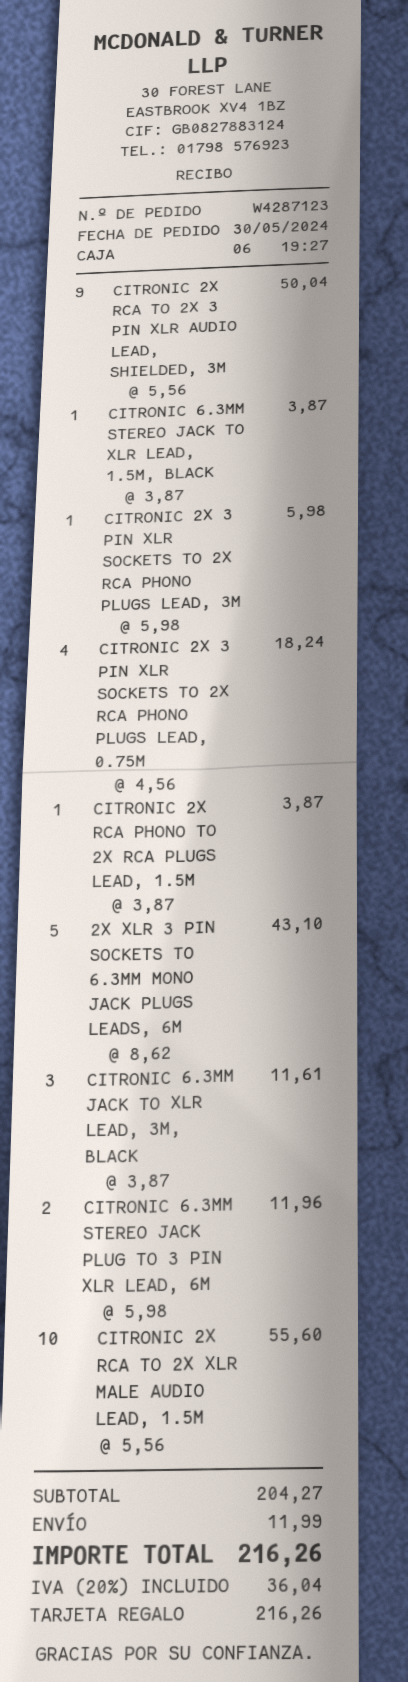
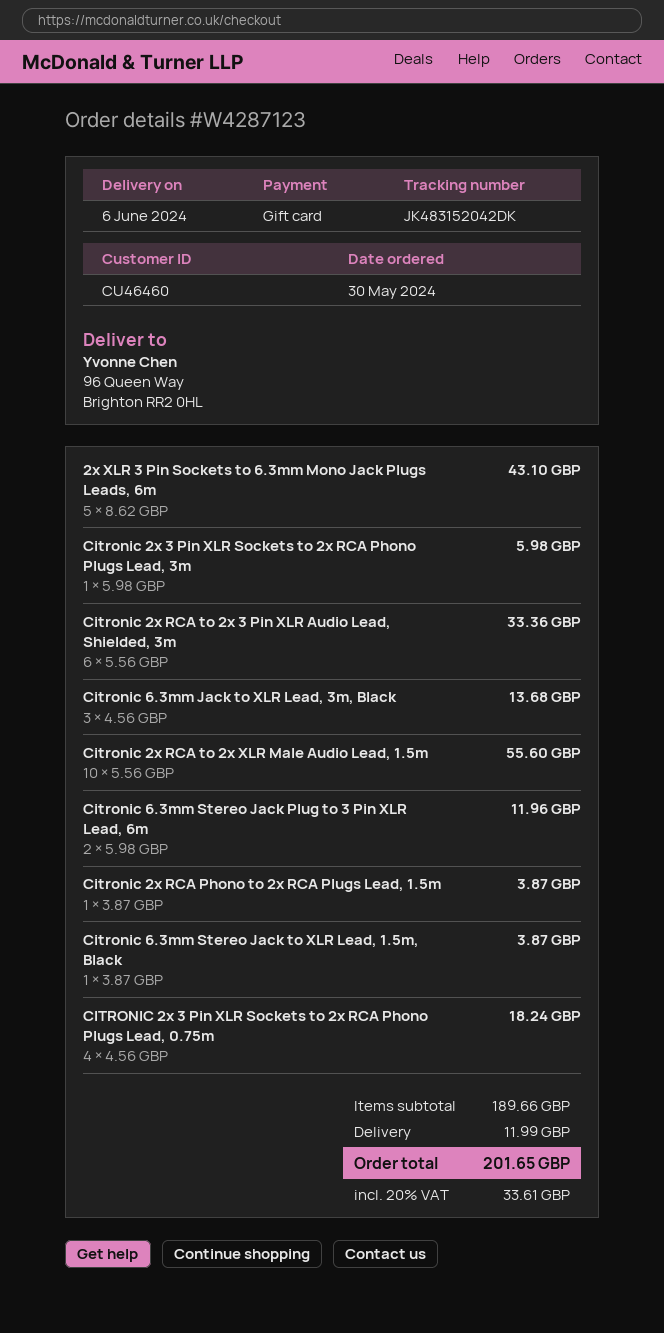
CITRONIC 2X RCA TO 2X 3 PIN XLR AUDIO LEAD, SHIELDED, 3M: 9 x 5.56 = 50.04 -> 6 x 5.56 = 33.36
CITRONIC 6.3MM JACK TO XLR LEAD, 3M, BLACK: 3 x 3.87 = 11.61 -> 3 x 4.56 = 13.68
subtotal: 204.27 -> 189.66
tax: 20% = 36.04 -> 20% = 33.61
total: 216.26 -> 201.65

